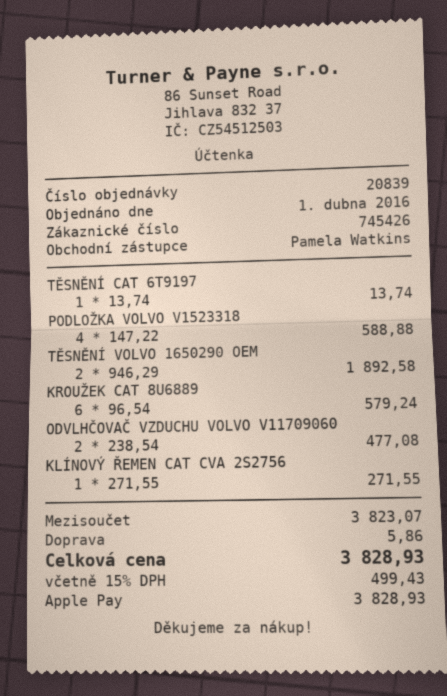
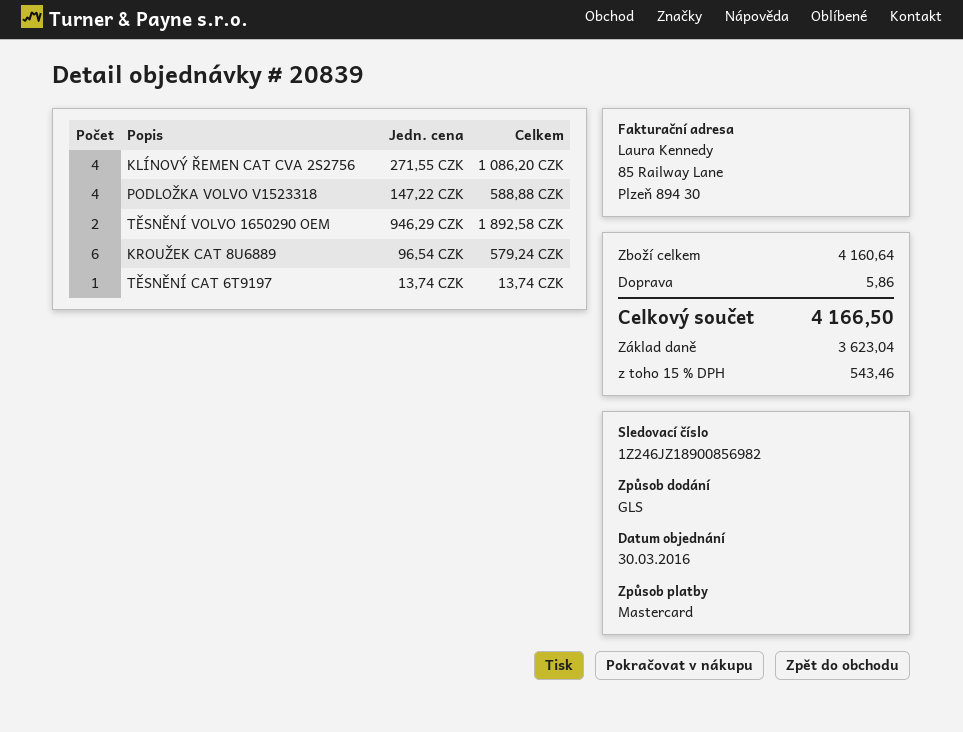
order date: 2016-04-01 -> 2016-03-30
payment method: Apple Pay -> Mastercard
ODVLHČOVAČ VZDUCHU VOLVO V11709060: 2 x 238.54 = 477.08 -> none
KLÍNOVÝ ŘEMEN CAT CVA 2S2756: 1 x 271.55 = 271.55 -> 4 x 271.55 = 1086.20
subtotal: 3823.07 -> 4160.64
tax: 15% = 499.43 -> 15% = 543.46
total: 3828.93 -> 4166.50

